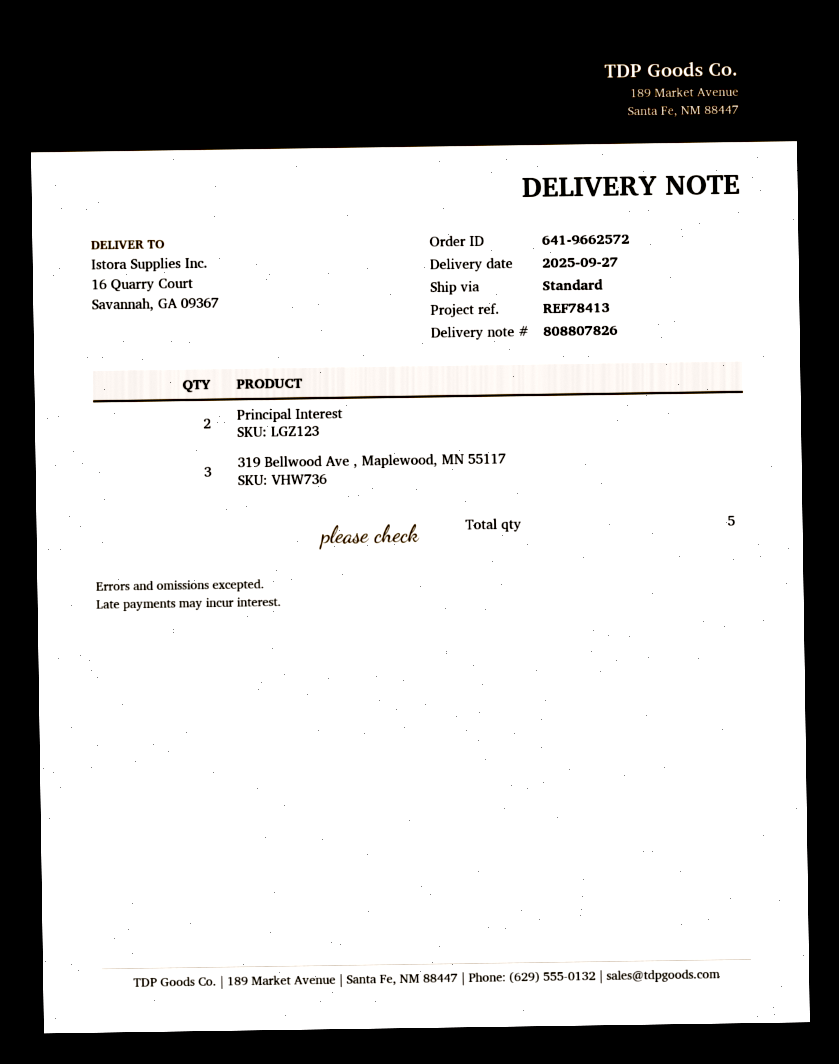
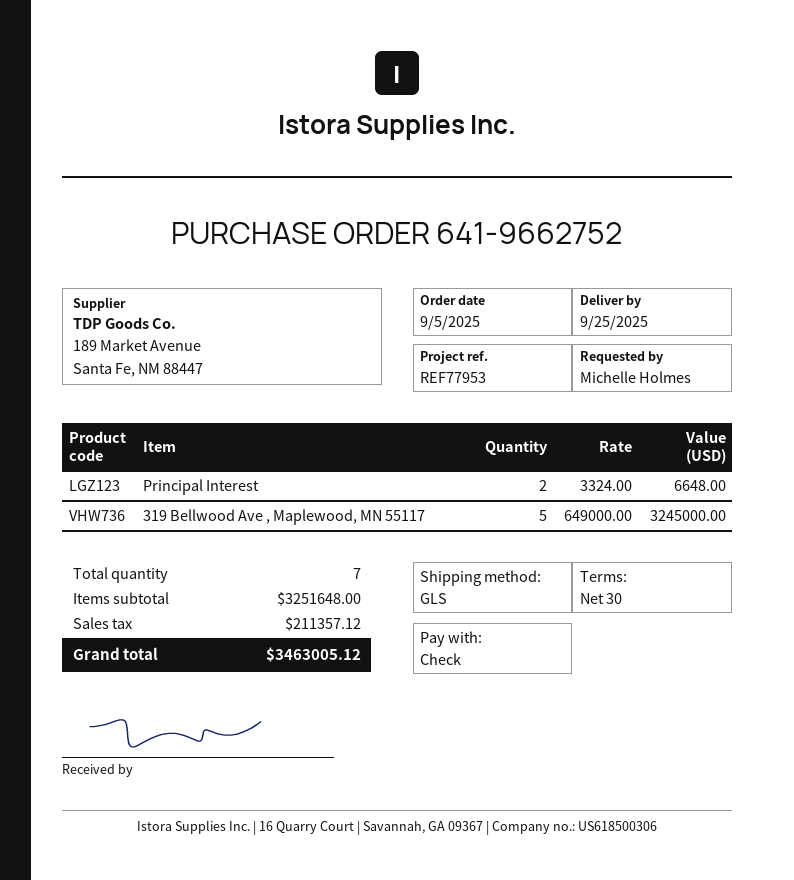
order number: 641-9662572 -> 641-9662752
delivery date: 2025-09-27 -> 2025-09-25
reference: REF78413 -> REF77953
shipping method: standard -> GLS
319 Bellwood Ave , Maplewood, MN 55117: 3 -> 5
total quantity: 5 -> 7

